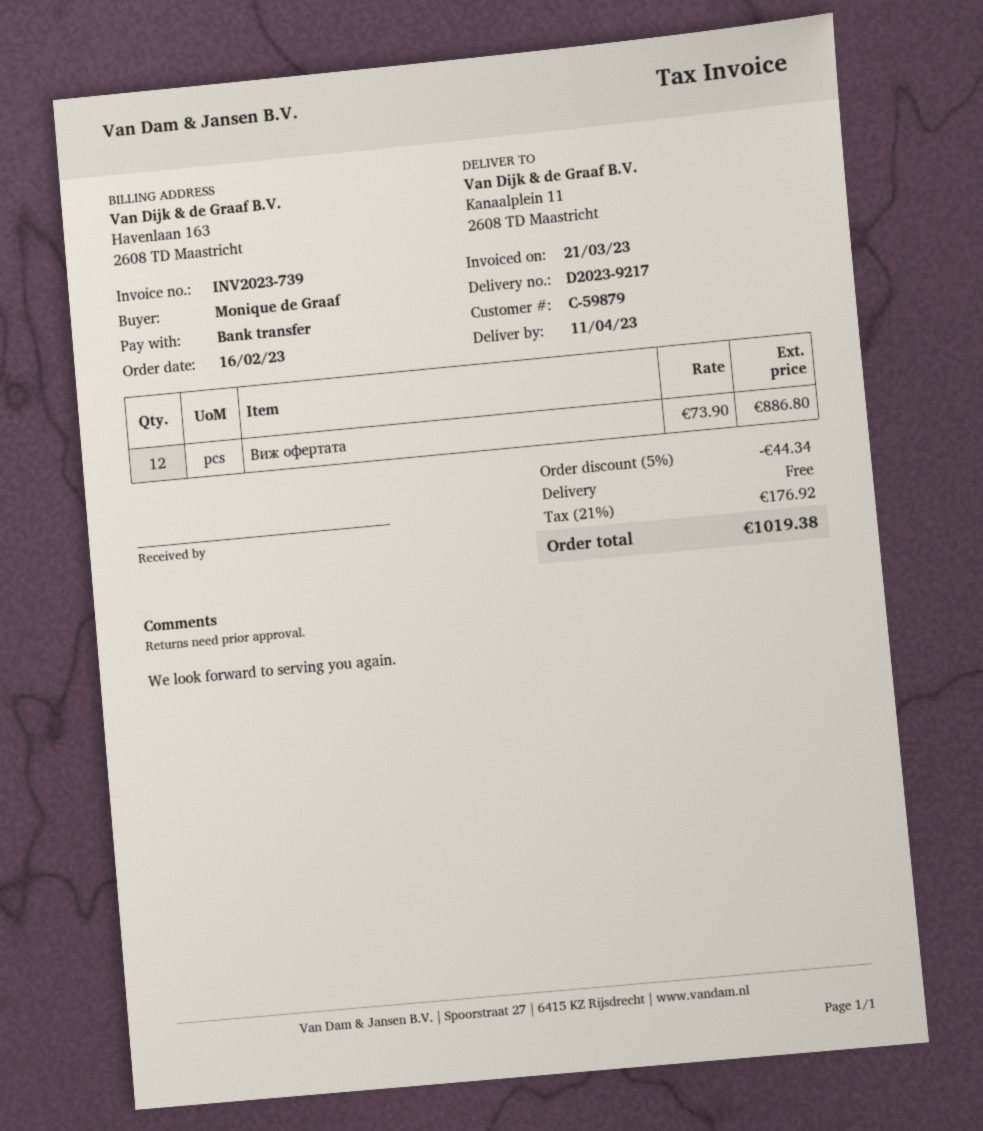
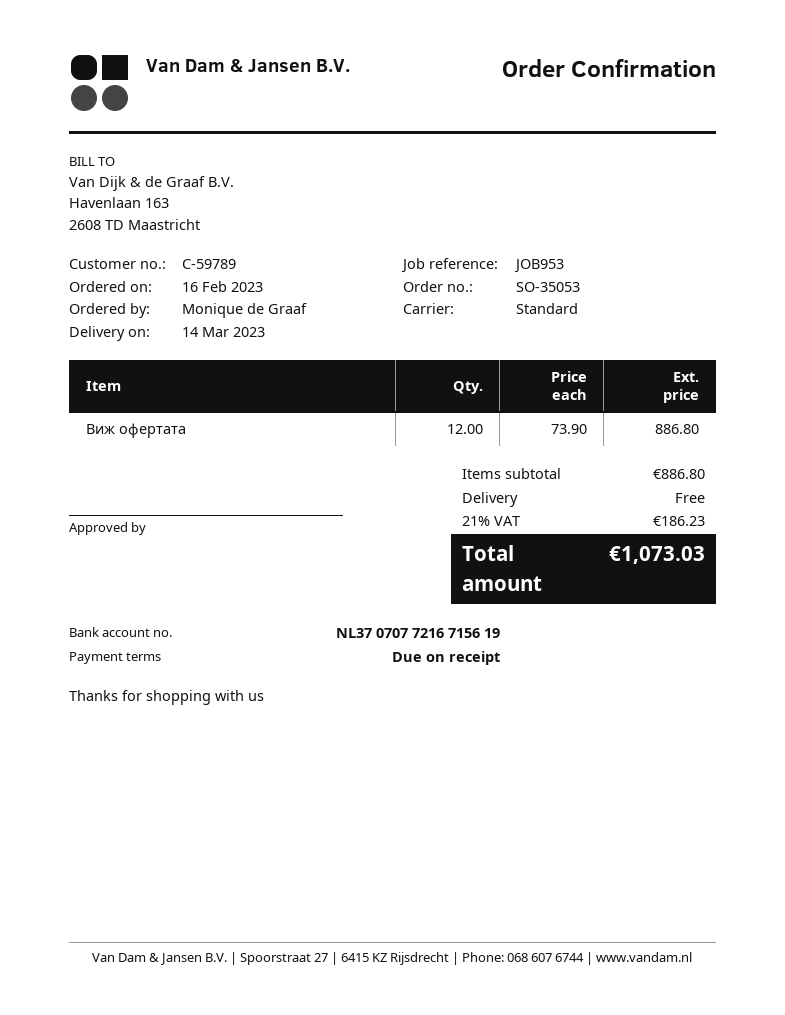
delivery date: 2023-04-11 -> 2023-03-14
customer number: C-59879 -> C-59789
discount: 5% = 44.34 -> none
tax: 21% = 176.92 -> 21% = 186.23
total: 1019.38 -> 1073.03

